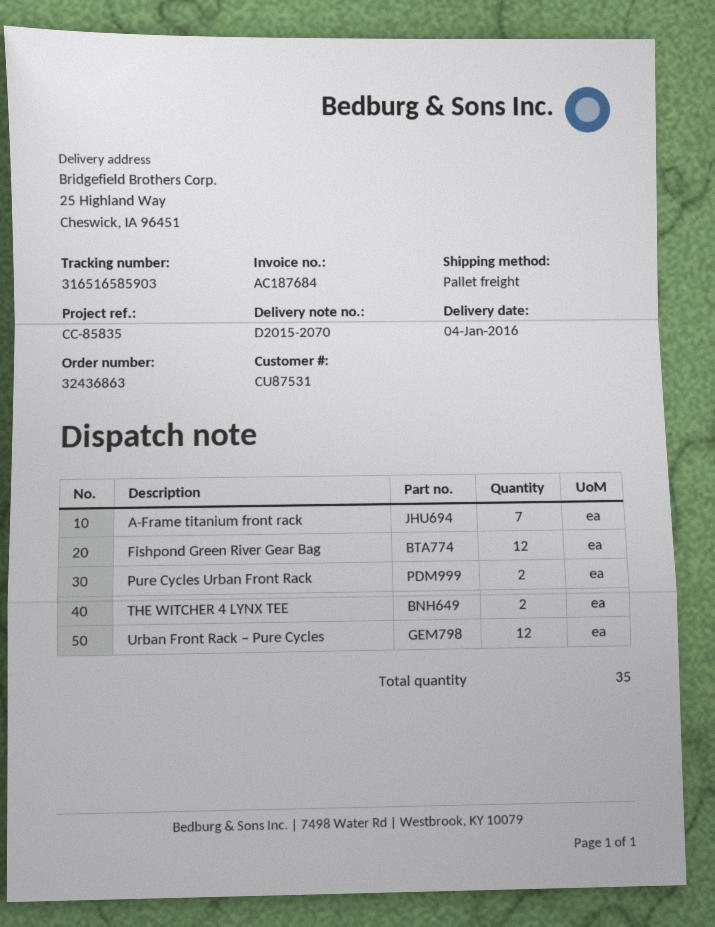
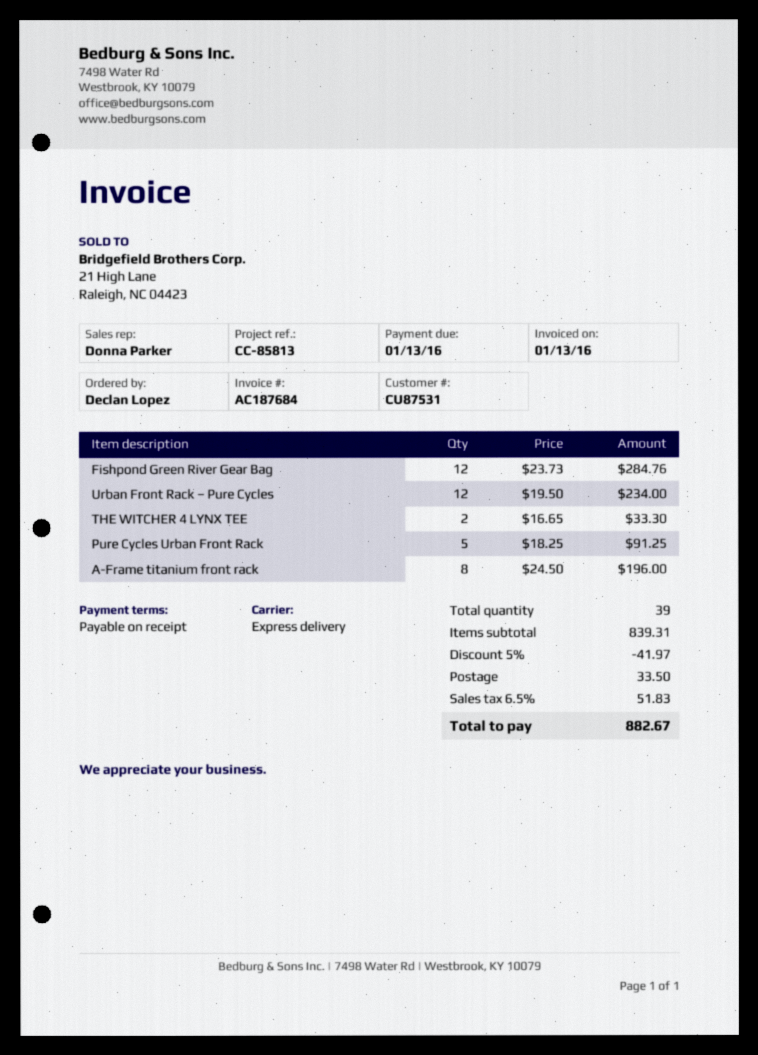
reference: CC-85835 -> CC-85813
shipping method: pallet freight -> express
A-Frame titanium front rack: 7 -> 8
Pure Cycles Urban Front Rack: 2 -> 5
total quantity: 35 -> 39

